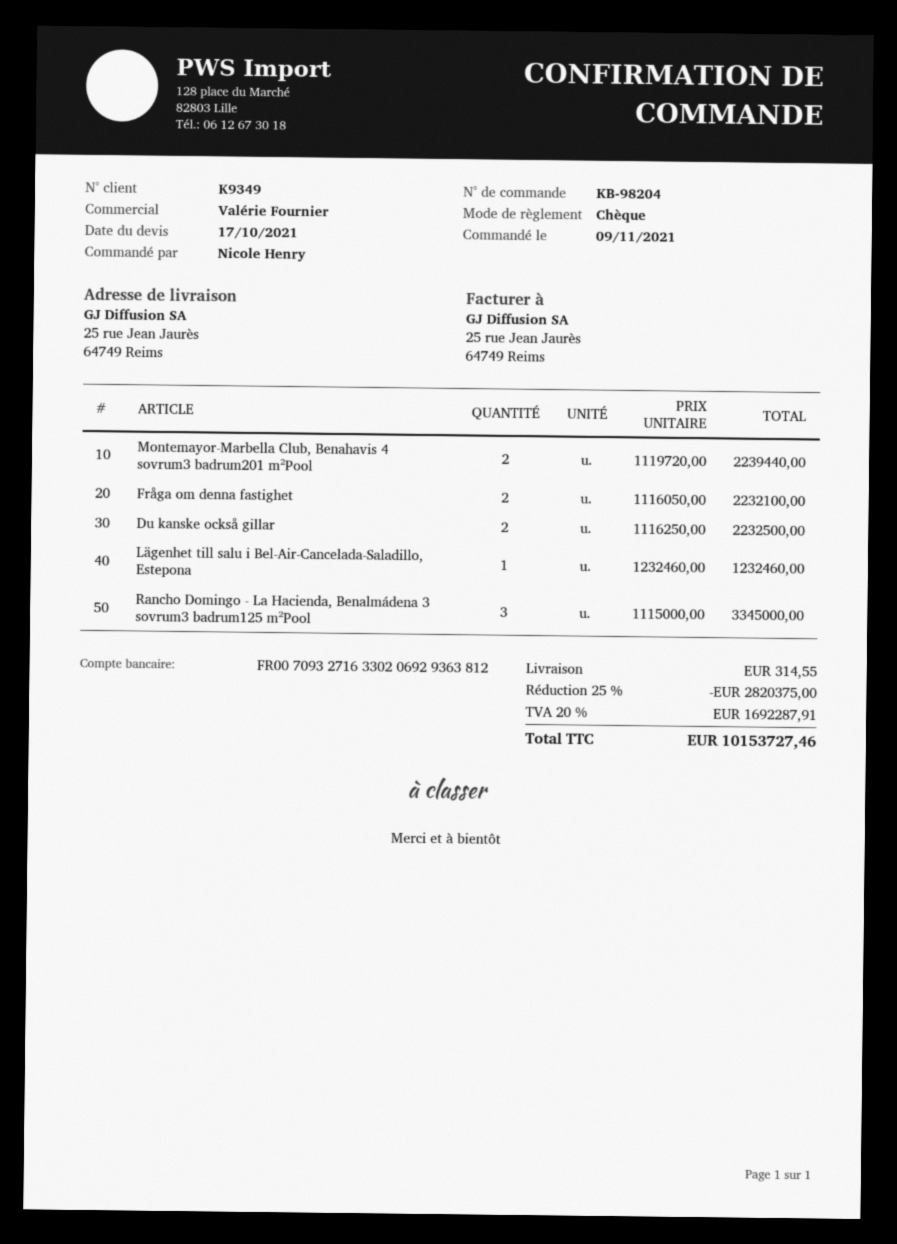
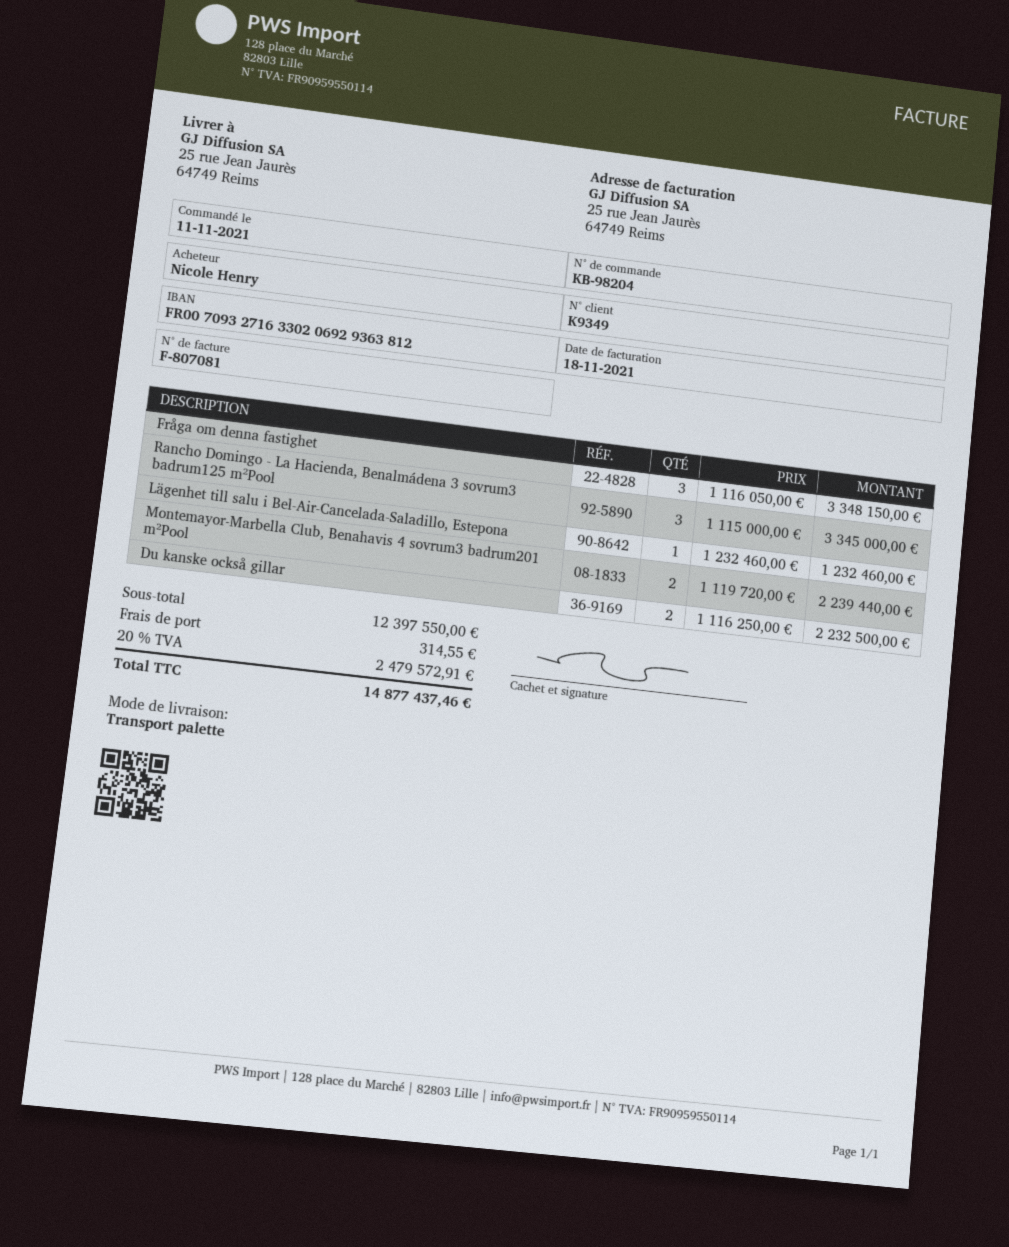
order date: 2021-11-09 -> 2021-11-11
Fråga om denna fastighet: 2 x 1116050.00 = 2232100.00 -> 3 x 1116050.00 = 3348150.00
discount: 25% = 2820375.00 -> none
tax: 20% = 1692287.91 -> 20% = 2479572.91
total: 10153727.46 -> 14877437.46

